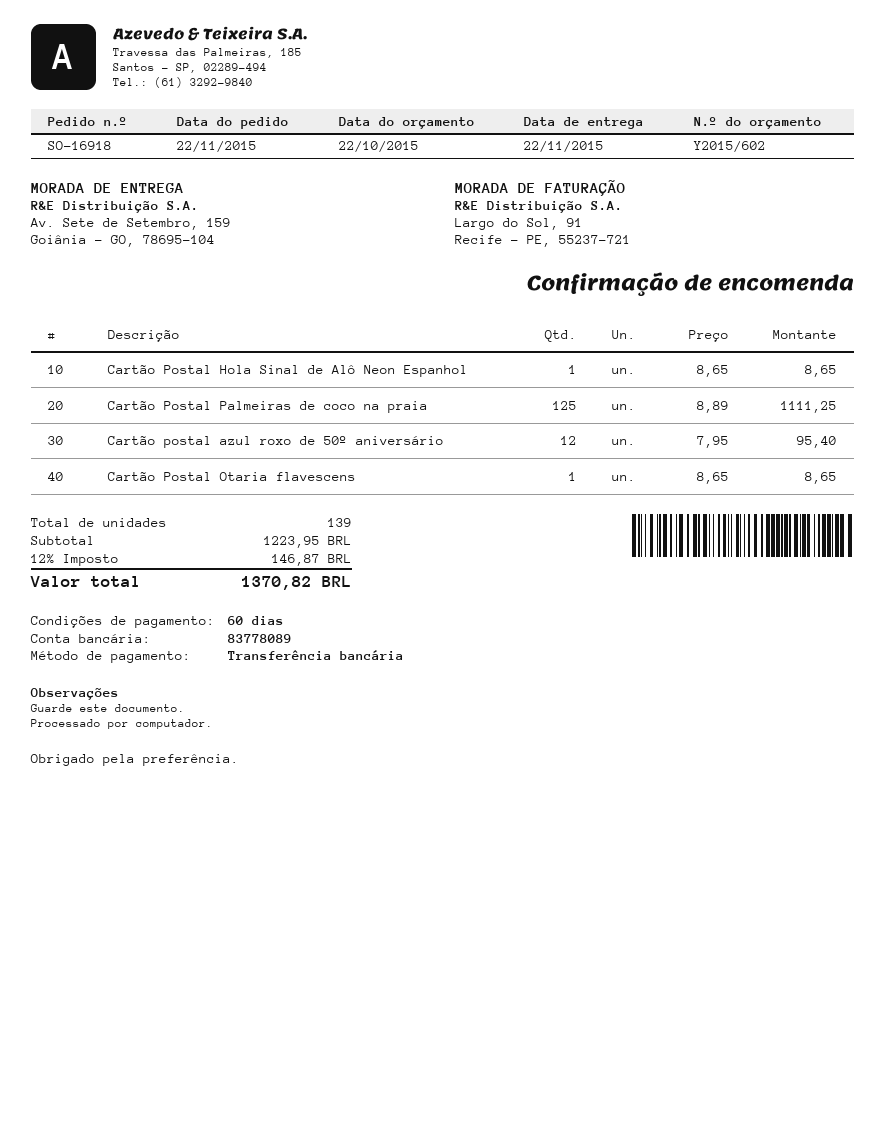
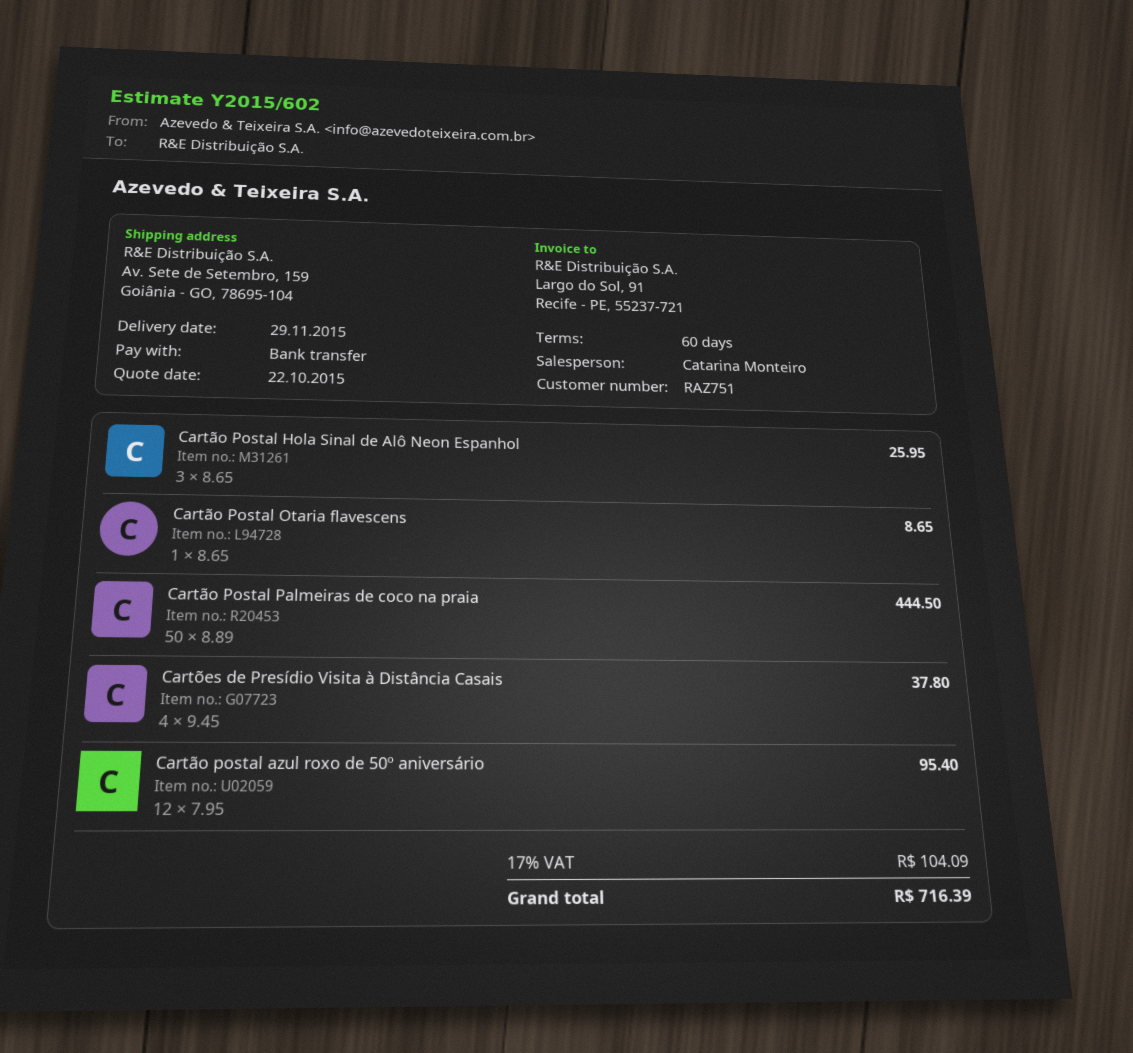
delivery date: 2015-11-22 -> 2015-11-29
Cartão Postal Hola Sinal de Alô Neon Espanhol: 1 x 8.65 = 8.65 -> 3 x 8.65 = 25.95
Cartão Postal Palmeiras de coco na praia: 125 x 8.89 = 1111.25 -> 50 x 8.89 = 444.50
Cartões de Presídio Visita à Distância Casais: none -> 4 x 9.45 = 37.80
tax: 12% = 146.87 -> 17% = 104.09
total: 1370.82 -> 716.39

